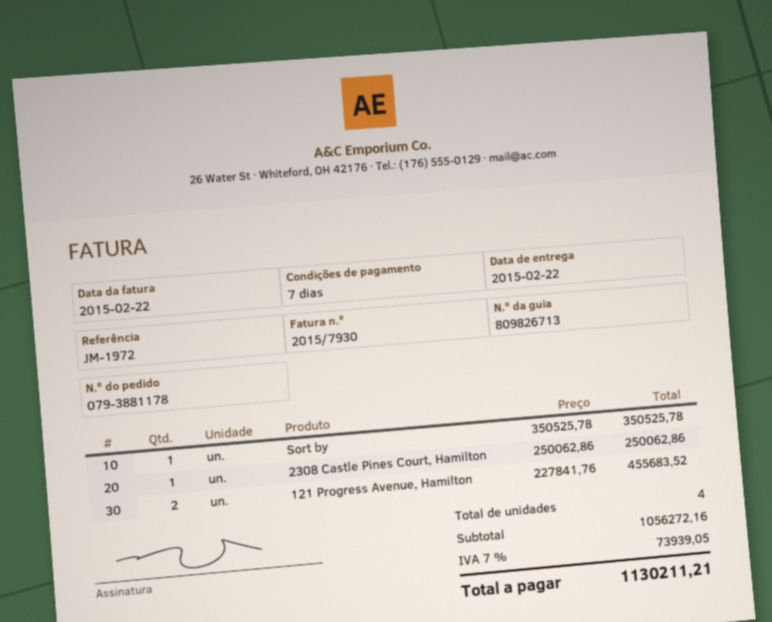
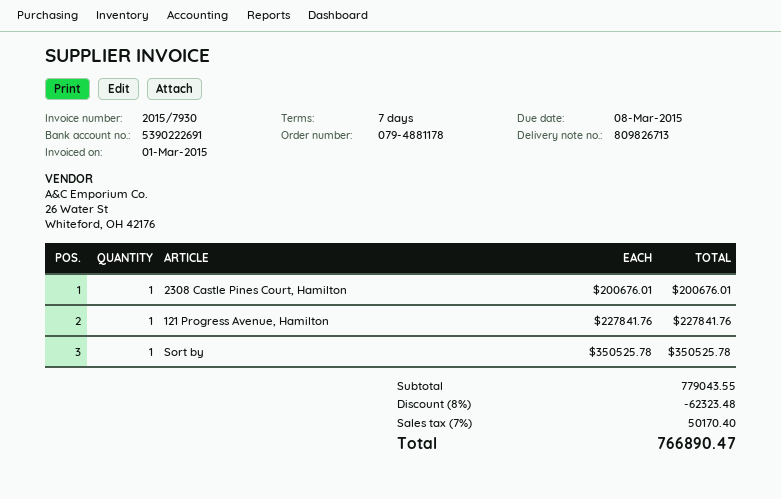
order number: 079-3881178 -> 079-4881178
invoice date: 2015-02-22 -> 2015-03-01
2308 Castle Pines Court, Hamilton: 1 x 250062.86 = 250062.86 -> 1 x 200676.01 = 200676.01
121 Progress Avenue, Hamilton: 2 x 227841.76 = 455683.52 -> 1 x 227841.76 = 227841.76
subtotal: 1056272.16 -> 779043.55
discount: none -> 8% = 62323.48
tax: 7% = 73939.05 -> 7% = 50170.40
total: 1130211.21 -> 766890.47

